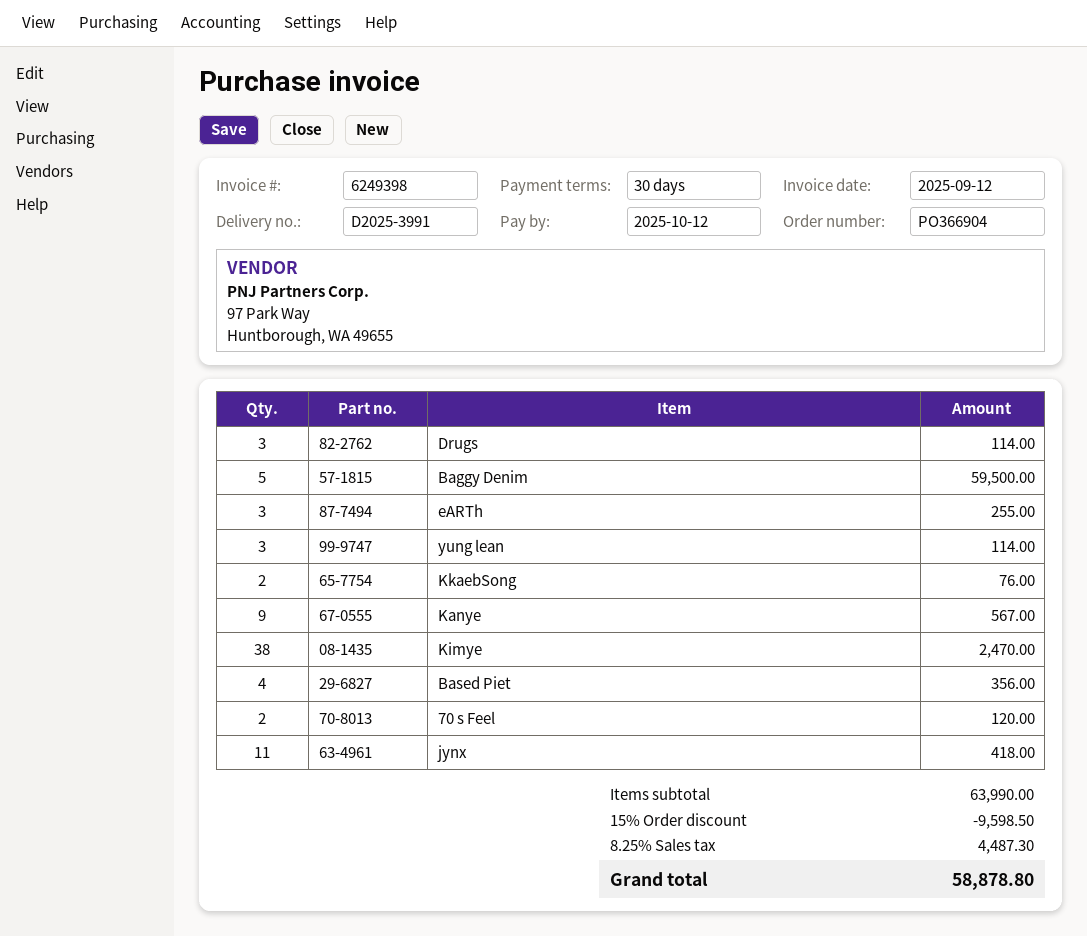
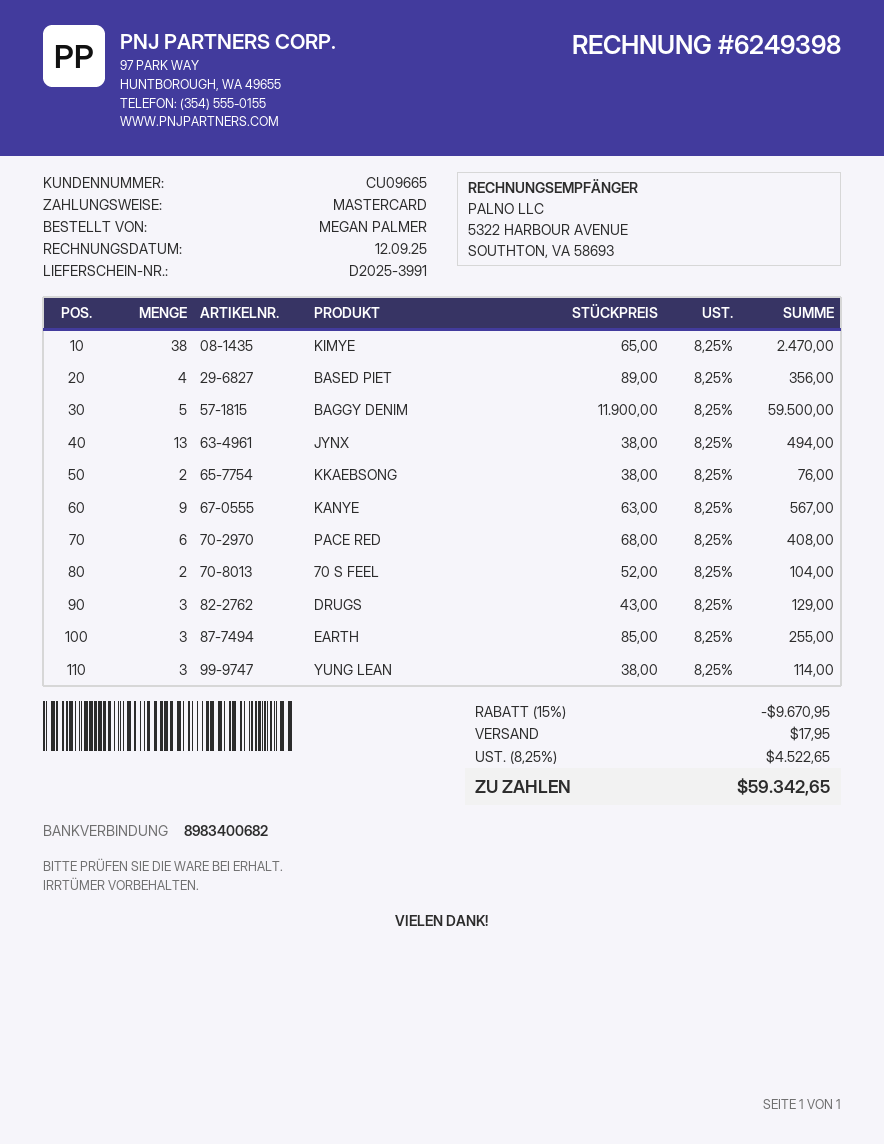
Drugs: 3 for 114.00 -> 3 for 129.00
70 s Feel: 2 for 120.00 -> 2 for 104.00
jynx: 11 for 418.00 -> 13 for 494.00
PACE RED: none -> 6 for 408.00
discount: 15% = 9598.50 -> 15% = 9670.95
shipping: none -> 17.95
tax: 8.25% = 4487.30 -> 8.25% = 4522.65
total: 58878.80 -> 59342.65

